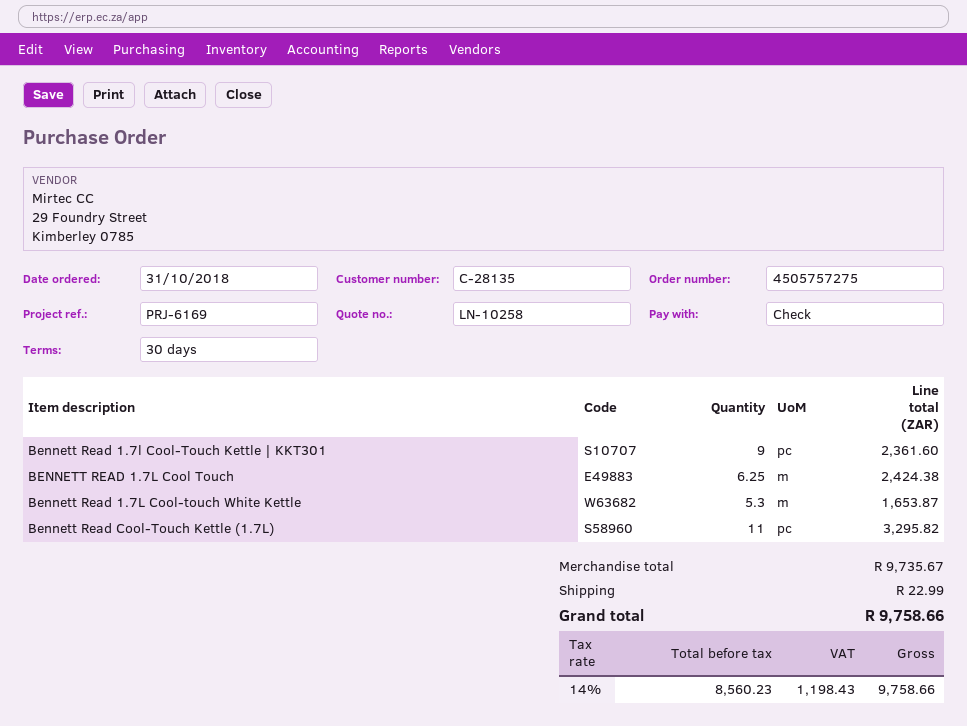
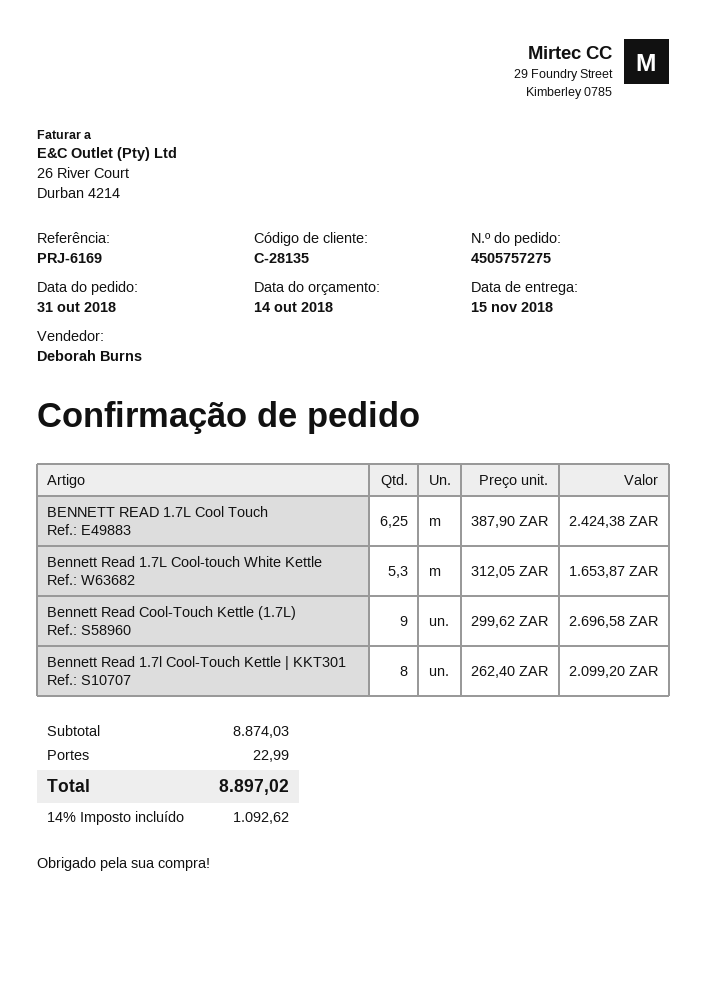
Bennett Read 1.7l Cool-Touch Kettle | KKT301: 9 for 2361.60 -> 8 for 2099.20
Bennett Read Cool-Touch Kettle (1.7L): 11 for 3295.82 -> 9 for 2696.58
subtotal: 9735.67 -> 8874.03
tax: 14% = 1198.43 -> 14% = 1092.62
total: 9758.66 -> 8897.02

